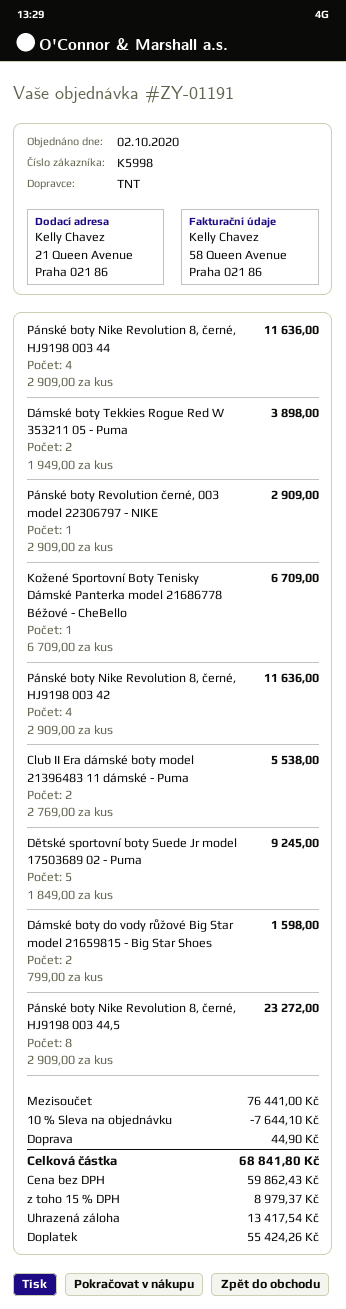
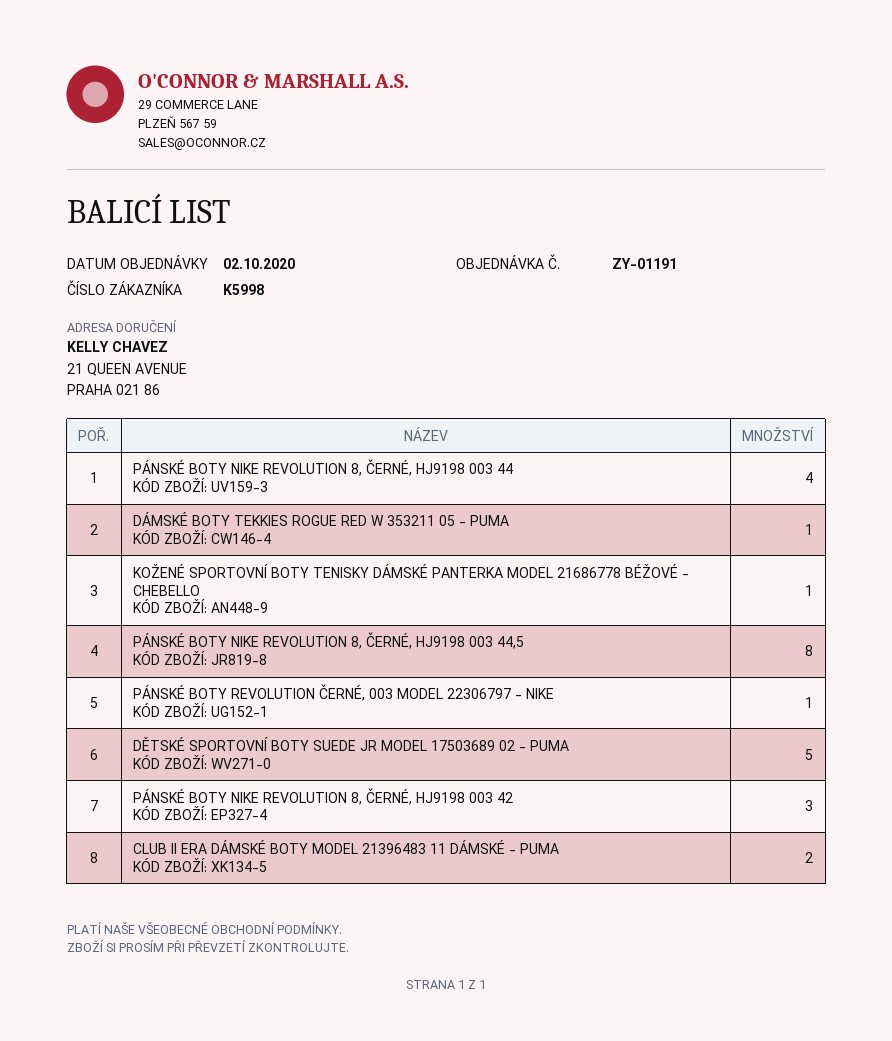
Dámské boty Tekkies Rogue Red W 353211 05 - Puma: 2 -> 1
Pánské boty Nike Revolution 8, černé, HJ9198 003 42: 4 -> 3
Dámské boty do vody růžové Big Star model 21659815 - Big Star Shoes: 2 -> none

